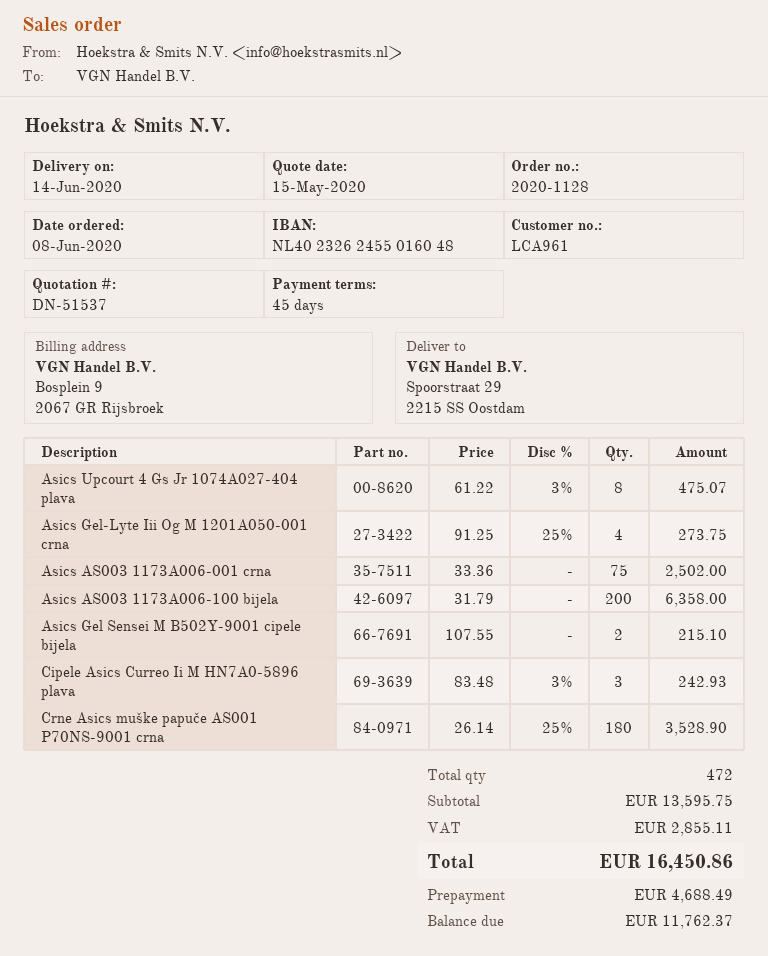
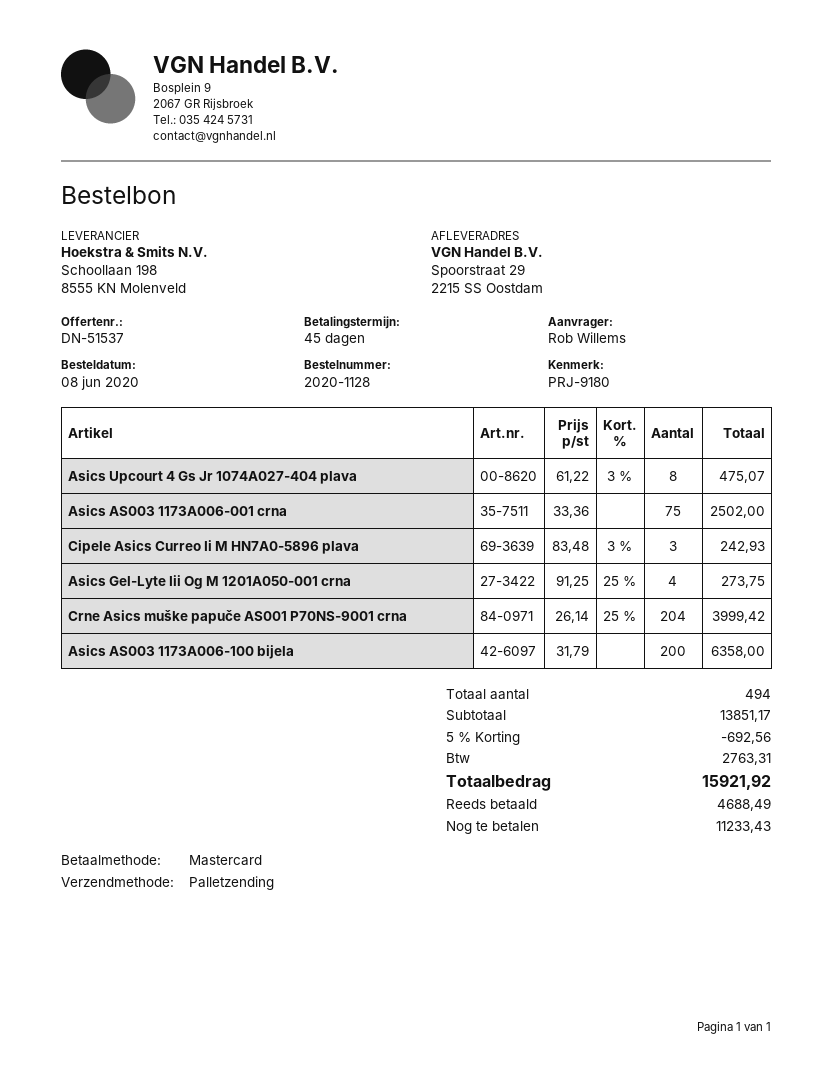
Asics Gel Sensei M B502Y-9001 cipele bijela: 2 x 107.55 = 215.10 -> none
Crne Asics muške papuče AS001 P70NS-9001 crna: 180 x 26.14 - 25% = 3528.90 -> 204 x 26.14 - 25% = 3999.42
total quantity: 472 -> 494
subtotal: 13595.75 -> 13851.17
discount: none -> 5% = 692.56
tax: 2855.11 -> 2763.31
total: 16450.86 -> 15921.92
balance: 11762.37 -> 11233.43

